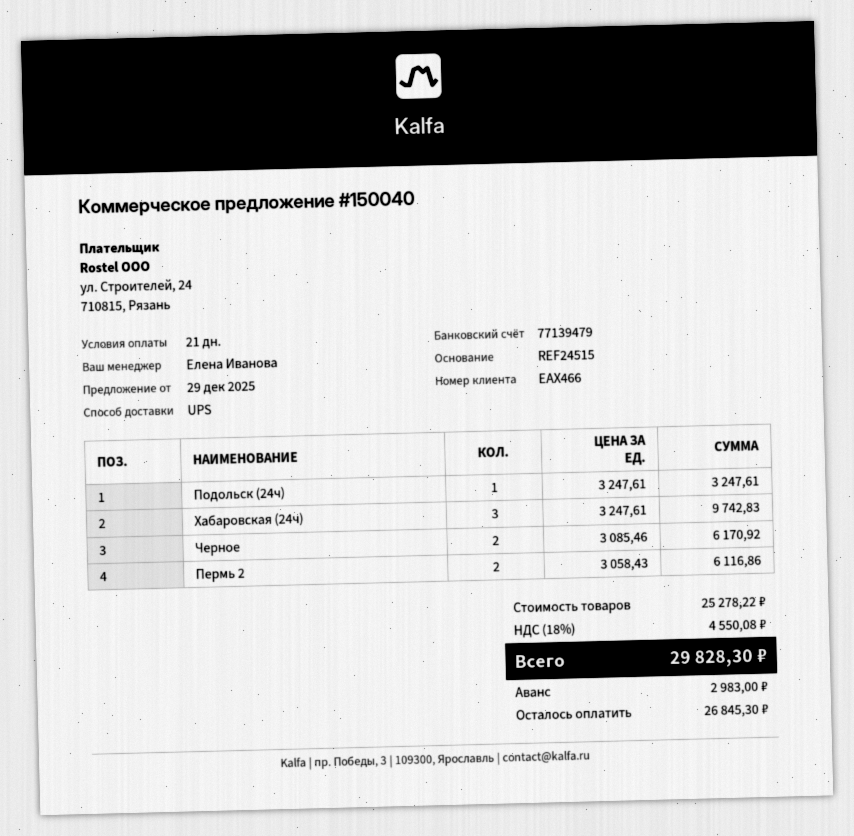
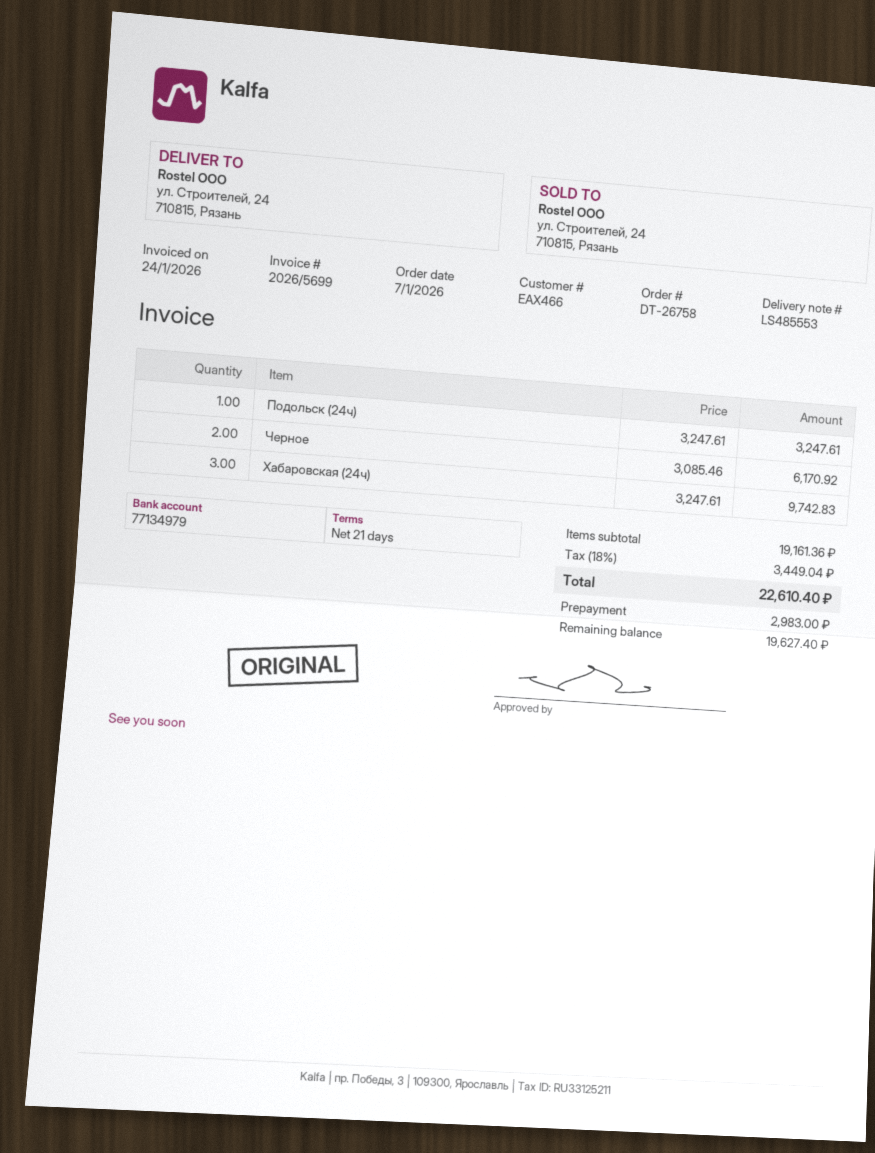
bank account: 77139479 -> 77134979
Пермь 2: 2 x 3058.43 = 6116.86 -> none
subtotal: 25278.22 -> 19161.36
tax: 18% = 4550.08 -> 18% = 3449.04
total: 29828.30 -> 22610.40
balance: 26845.30 -> 19627.40

